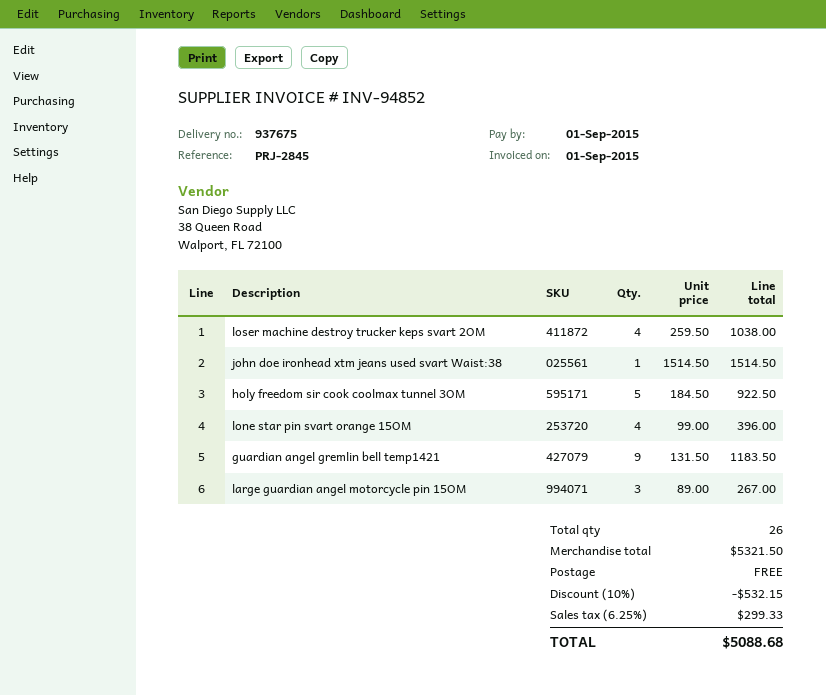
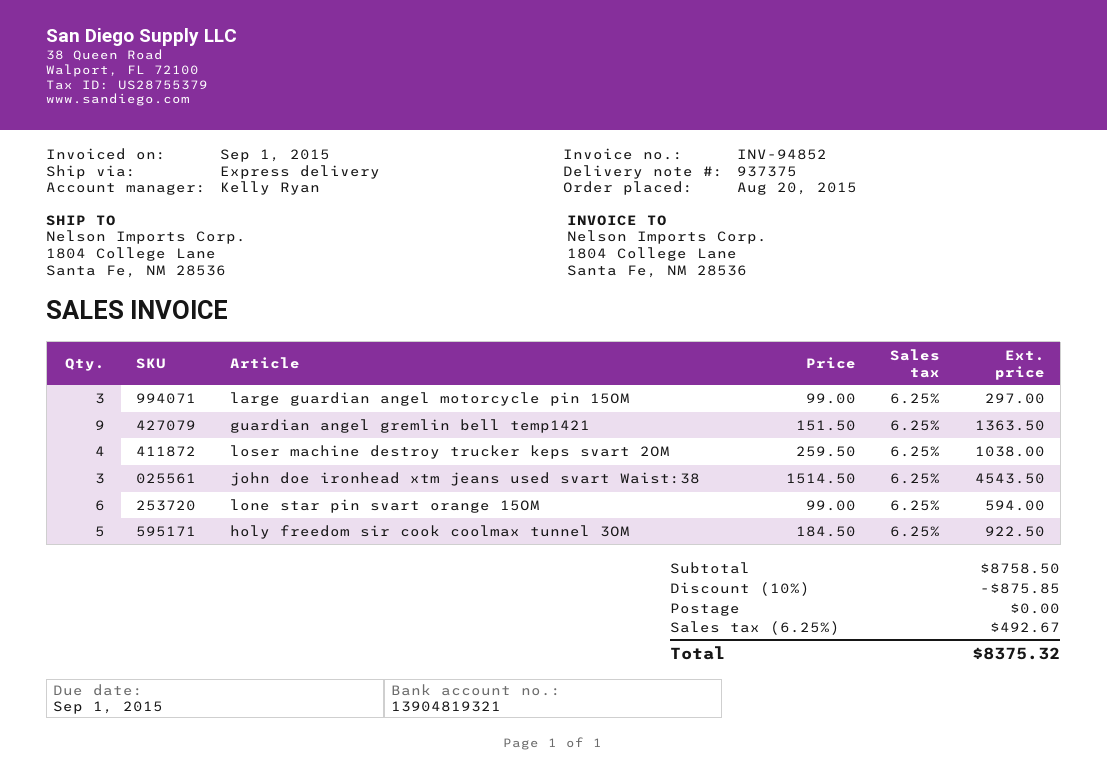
delivery note number: 937675 -> 937375
john doe ironhead xtm jeans used svart Waist:38: 1 x 1514.50 = 1514.50 -> 3 x 1514.50 = 4543.50
lone star pin svart orange 15OM: 4 x 99.00 = 396.00 -> 6 x 99.00 = 594.00
guardian angel gremlin bell temp1421: 9 x 131.50 = 1183.50 -> 9 x 151.50 = 1363.50
large guardian angel motorcycle pin 15OM: 3 x 89.00 = 267.00 -> 3 x 99.00 = 297.00
subtotal: 5321.50 -> 8758.50
discount: 10% = 532.15 -> 10% = 875.85
tax: 6.25% = 299.33 -> 6.25% = 492.67
total: 5088.68 -> 8375.32

